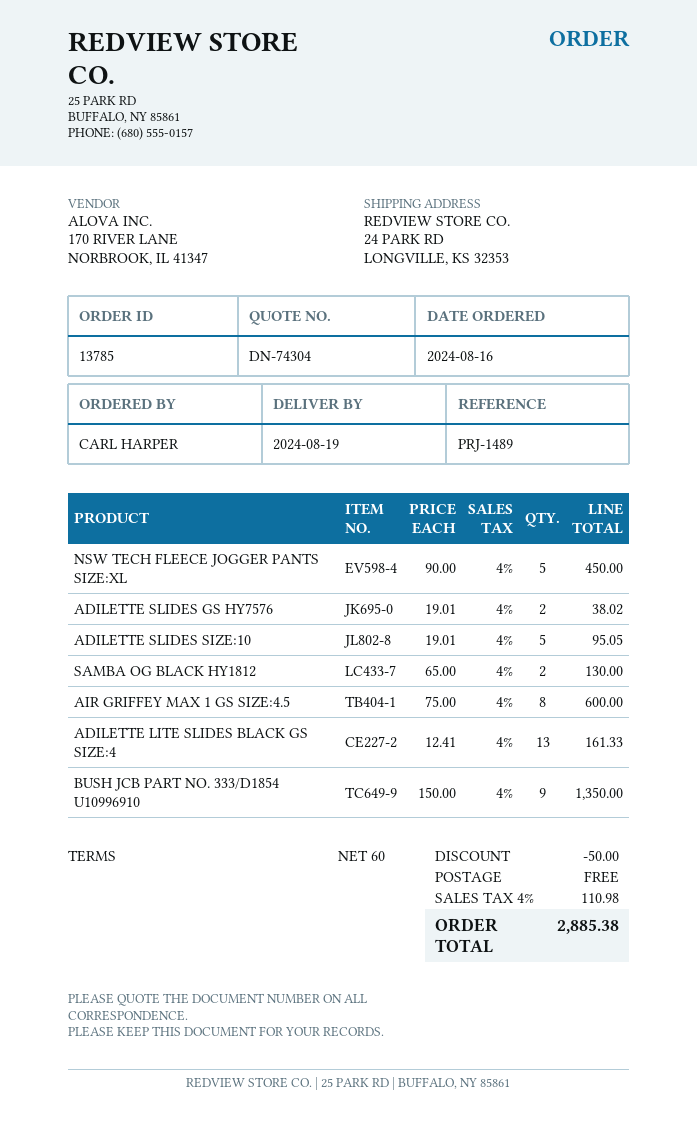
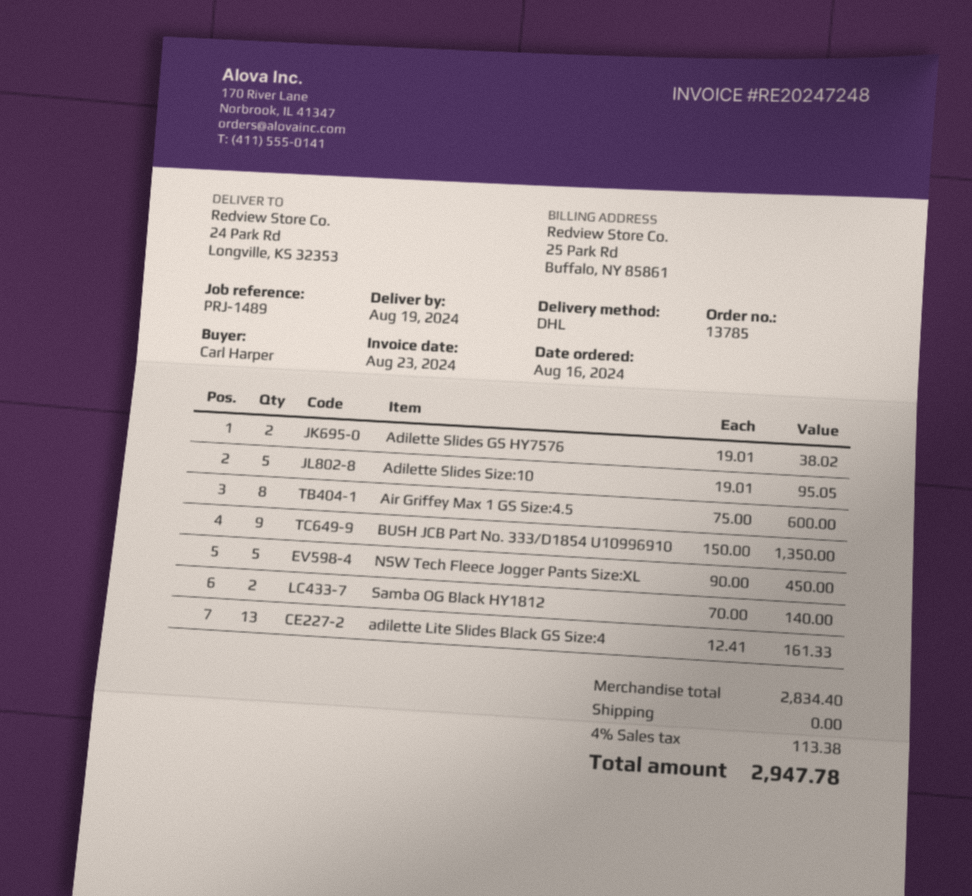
SAMBA OG BLACK HY1812: 2 x 65.00 = 130.00 -> 2 x 70.00 = 140.00
discount: 50.00 -> none
tax: 4% = 110.98 -> 4% = 113.38
total: 2885.38 -> 2947.78

